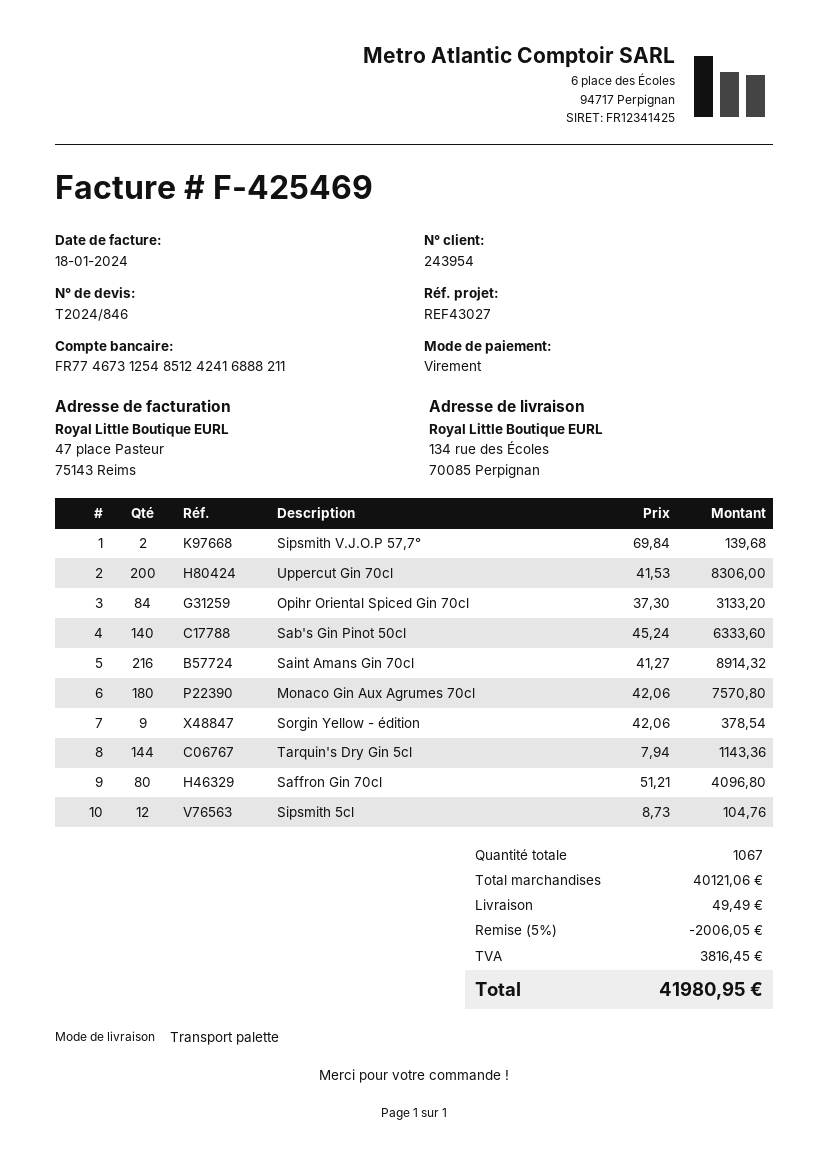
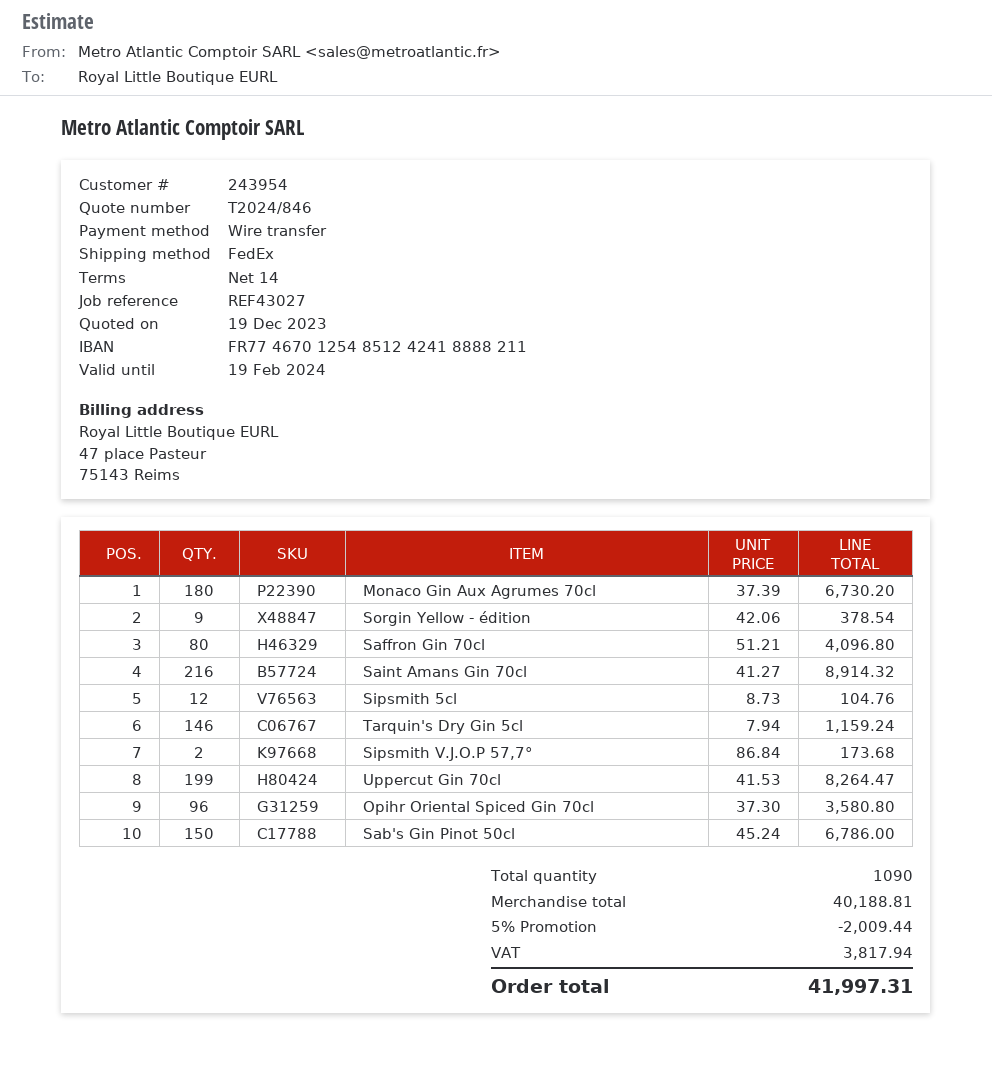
bank account: FR7746731254851242416888211 -> FR7746701254851242418888211
shipping method: pallet freight -> FedEx
Sipsmith V.J.O.P 57,7°: 2 x 69.84 = 139.68 -> 2 x 86.84 = 173.68
Uppercut Gin 70cl: 200 x 41.53 = 8306.00 -> 199 x 41.53 = 8264.47
Opihr Oriental Spiced Gin 70cl: 84 x 37.30 = 3133.20 -> 96 x 37.30 = 3580.80
Sab's Gin Pinot 50cl: 140 x 45.24 = 6333.60 -> 150 x 45.24 = 6786.00
Monaco Gin Aux Agrumes 70cl: 180 x 42.06 = 7570.80 -> 180 x 37.39 = 6730.20
Tarquin's Dry Gin 5cl: 144 x 7.94 = 1143.36 -> 146 x 7.94 = 1159.24
total quantity: 1067 -> 1090
subtotal: 40121.06 -> 40188.81
discount: 5% = 2006.05 -> 5% = 2009.44
shipping: 49.49 -> none
tax: 3816.45 -> 3817.94
total: 41980.95 -> 41997.31

